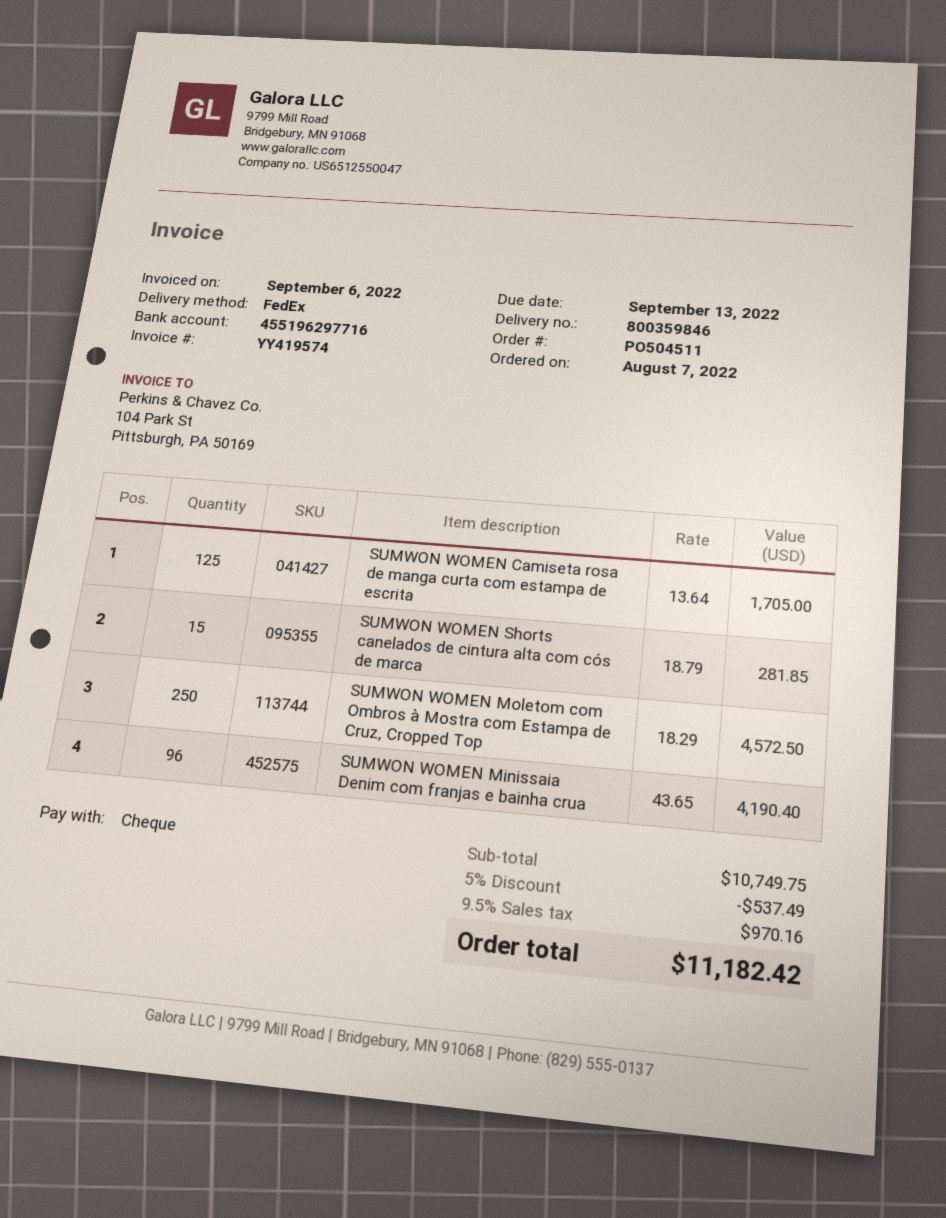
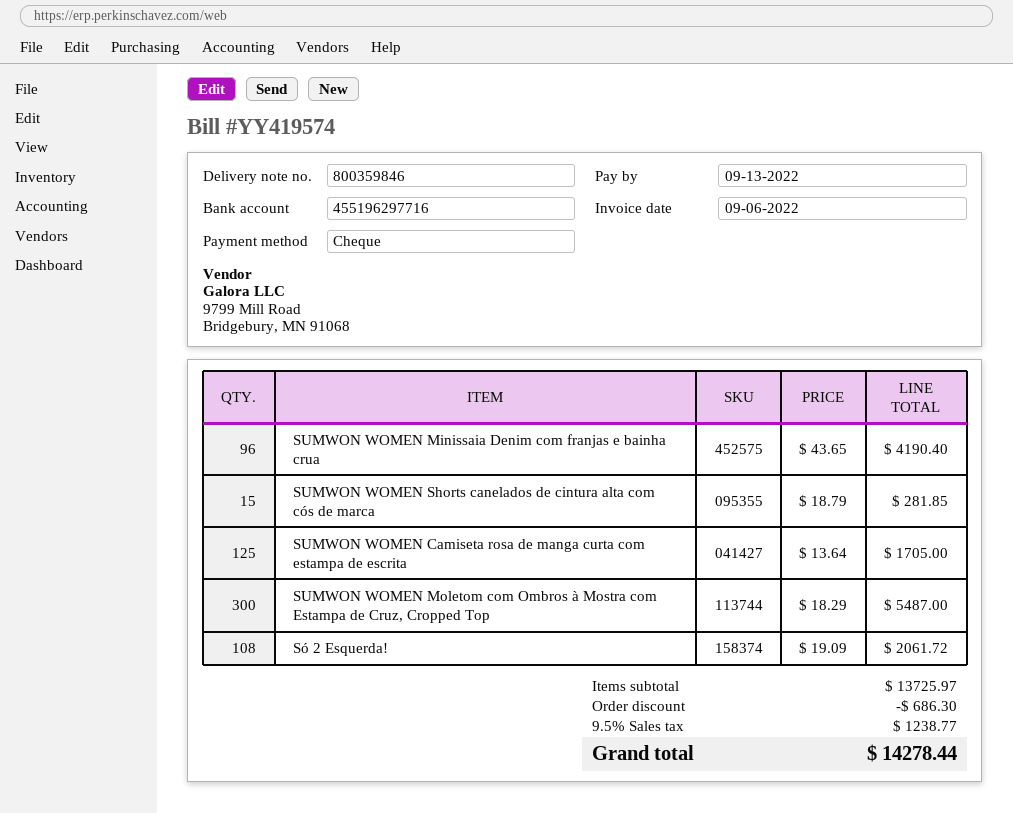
SUMWON WOMEN Moletom com Ombros à Mostra com Estampa de Cruz, Cropped Top: 250 x 18.29 = 4572.50 -> 300 x 18.29 = 5487.00
Só 2 Esquerda!: none -> 108 x 19.09 = 2061.72
subtotal: 10749.75 -> 13725.97
discount: 537.49 -> 686.30
tax: 9.5% = 970.16 -> 9.5% = 1238.77
total: 11182.42 -> 14278.44

